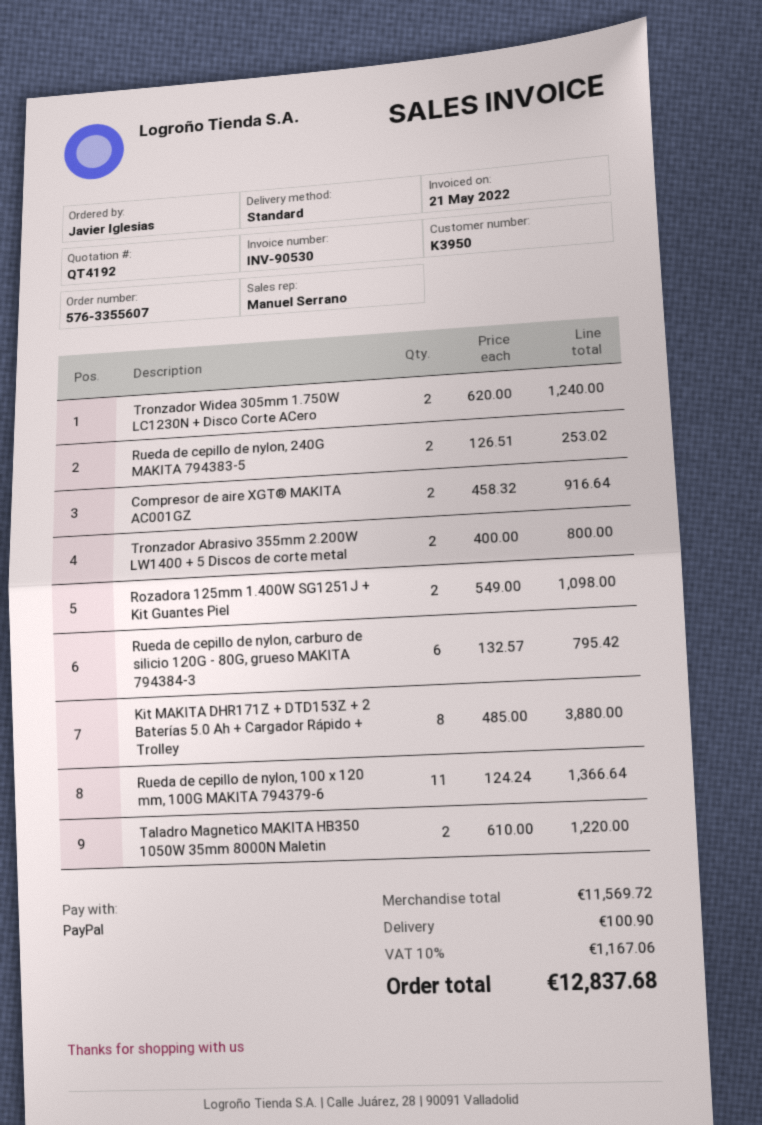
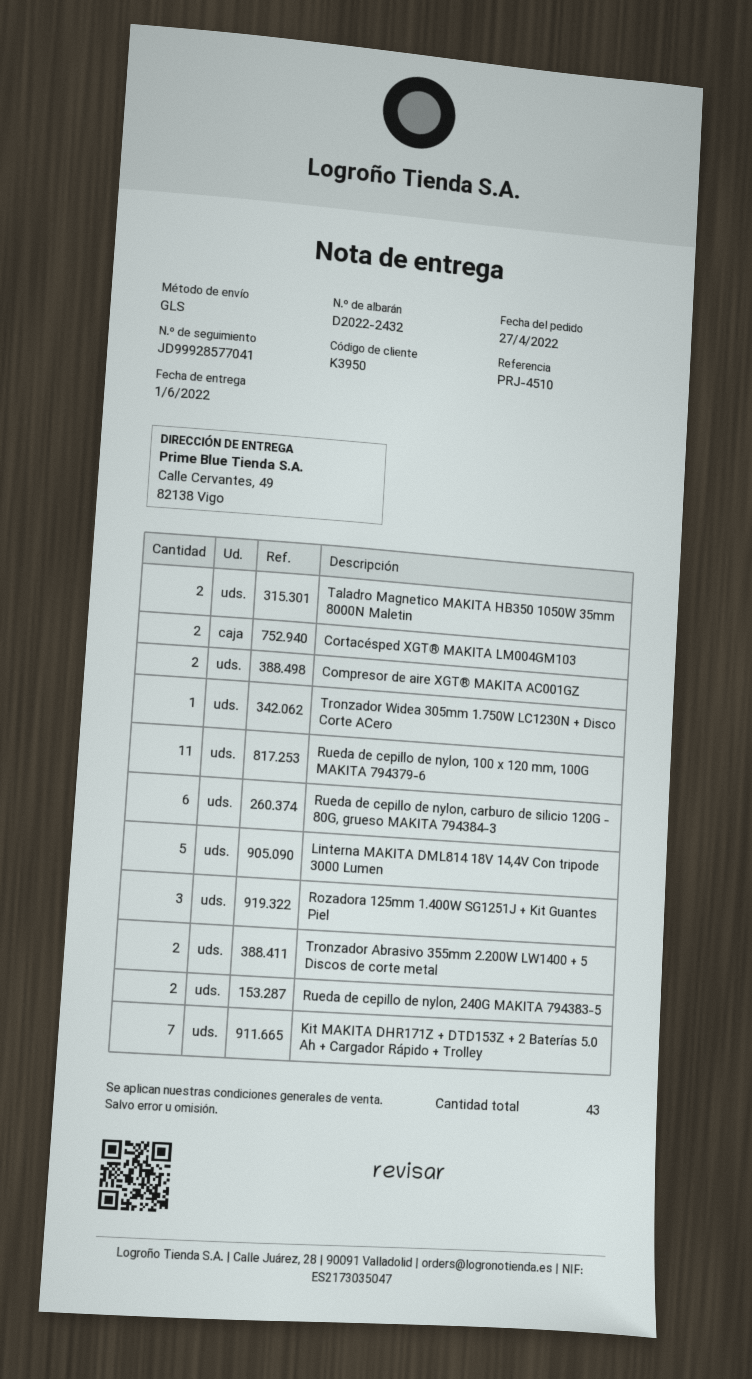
shipping method: standard -> GLS
Tronzador Widea 305mm 1.750W LC1230N + Disco Corte ACero: 2 -> 1
Rozadora 125mm 1.400W SG1251J + Kit Guantes Piel: 2 -> 3
Kit MAKITA DHR171Z + DTD153Z + 2 Baterías 5.0 Ah + Cargador Rápido + Trolley: 8 -> 7
Cortacésped XGT® MAKITA LM004GM103: none -> 2
Linterna MAKITA DML814 18V 14,4V Con tripode 3000 Lumen: none -> 5

